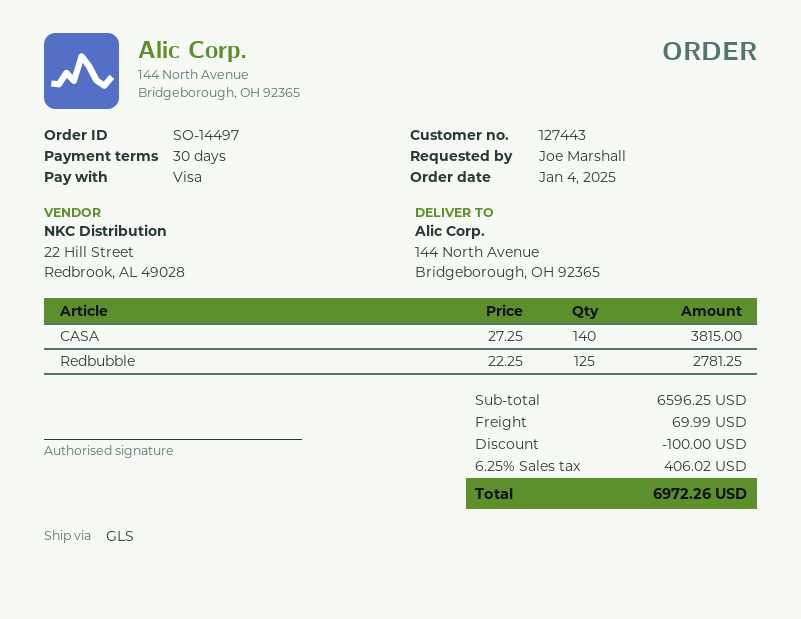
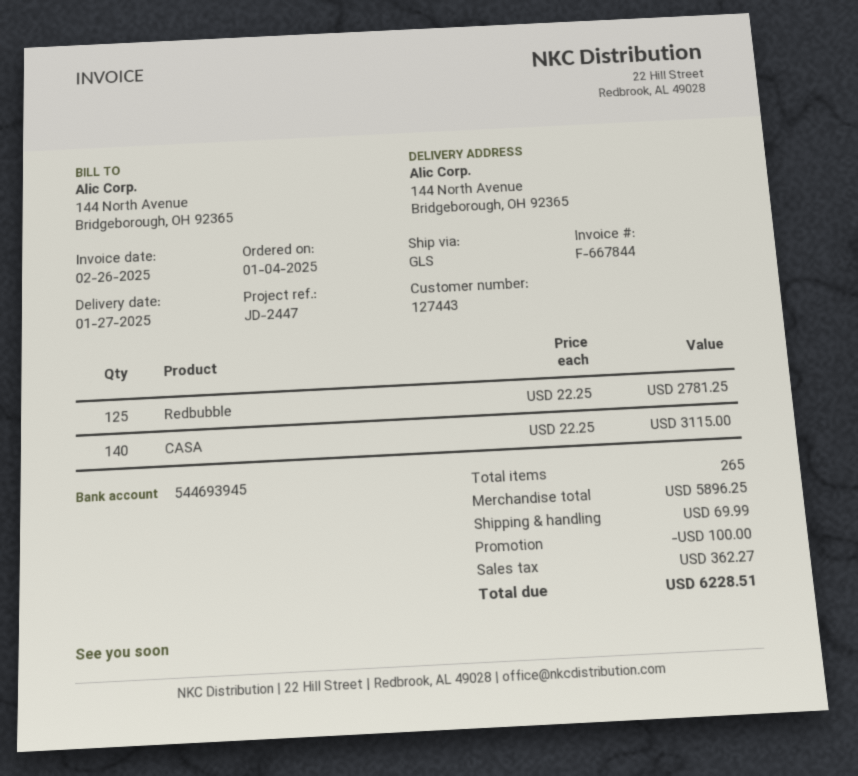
CASA: 140 x 27.25 = 3815.00 -> 140 x 22.25 = 3115.00
subtotal: 6596.25 -> 5896.25
tax: 406.02 -> 362.27
total: 6972.26 -> 6228.51

